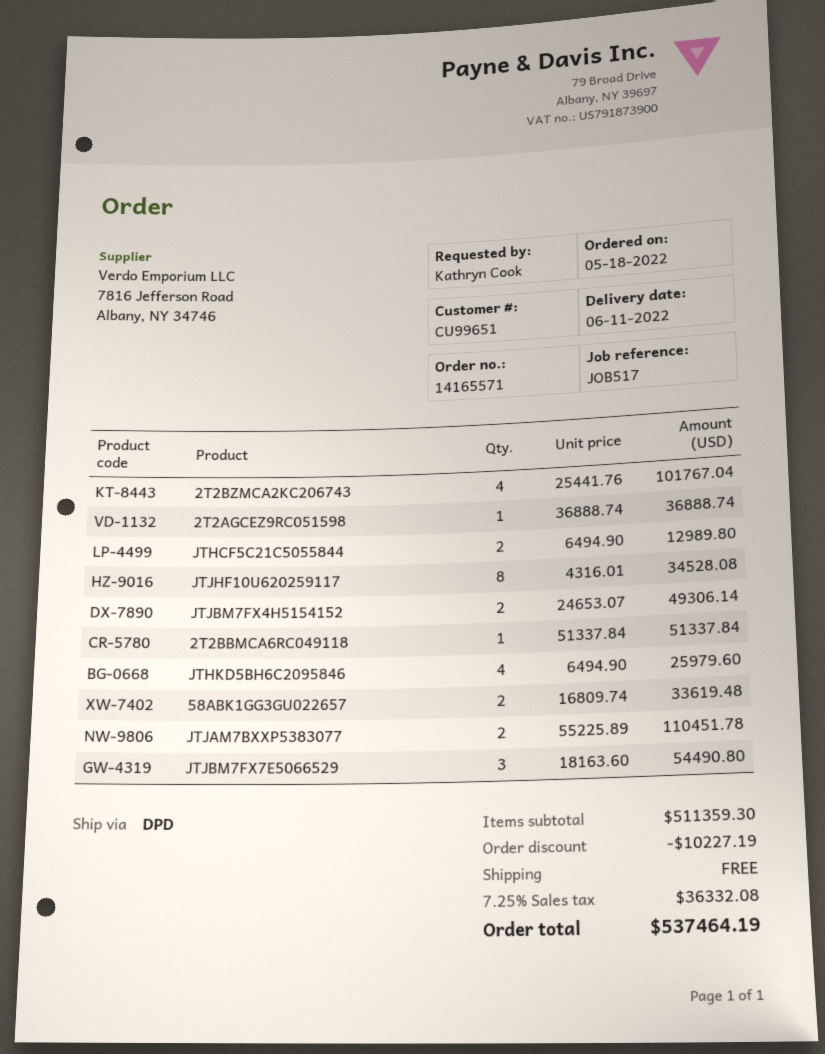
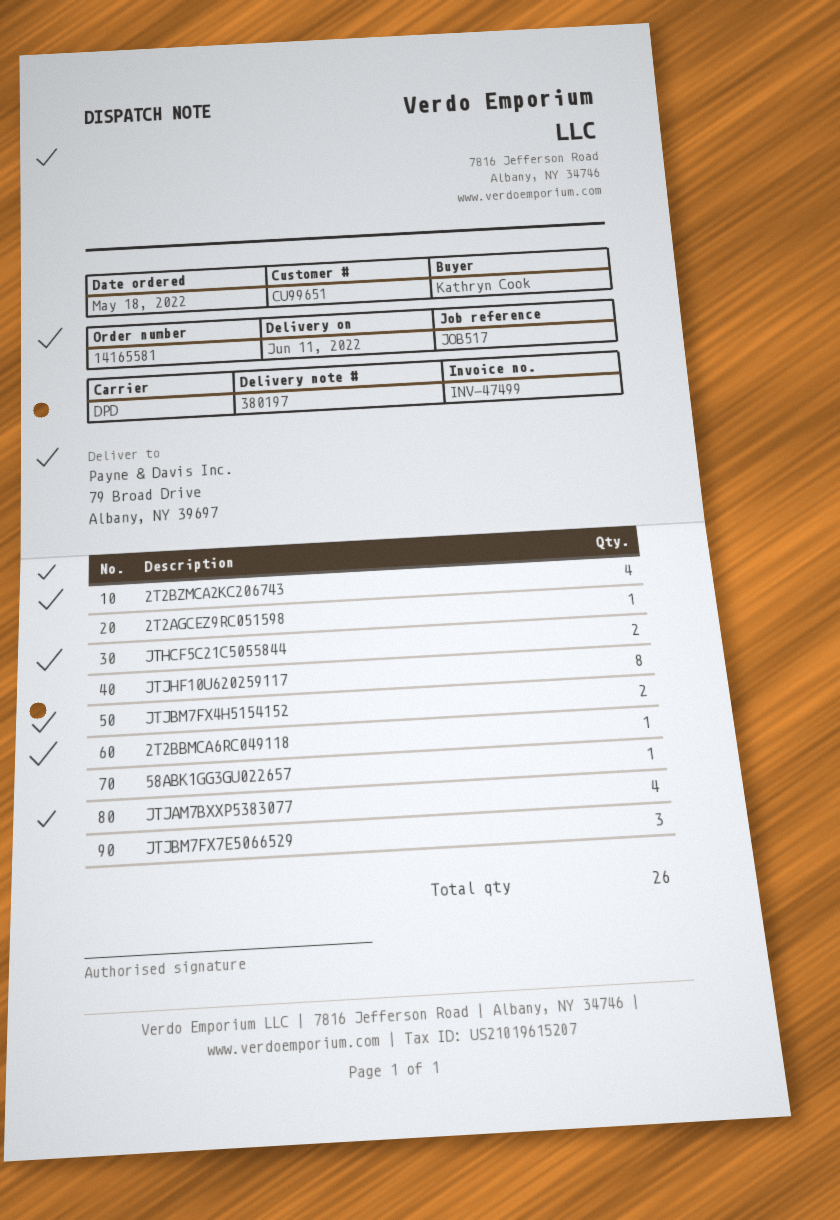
order number: 14165571 -> 14165581
JTHKD5BH6C2095846: 4 -> none
58ABK1GG3GU022657: 2 -> 1
JTJAM7BXXP5383077: 2 -> 4

